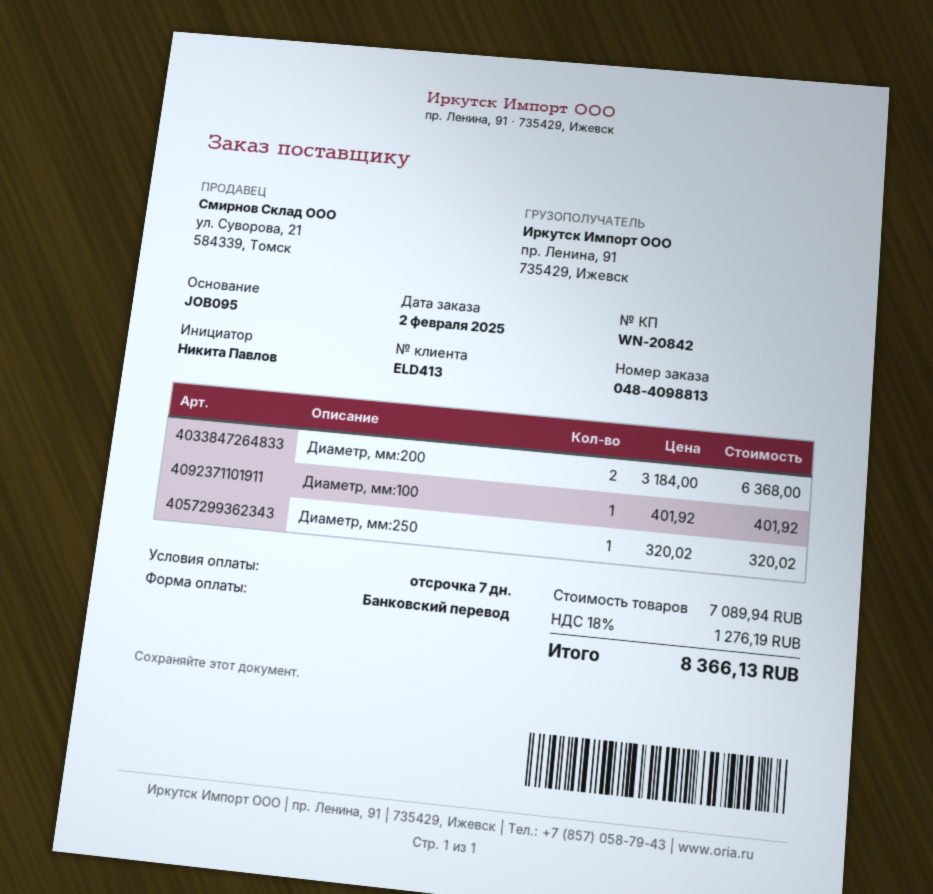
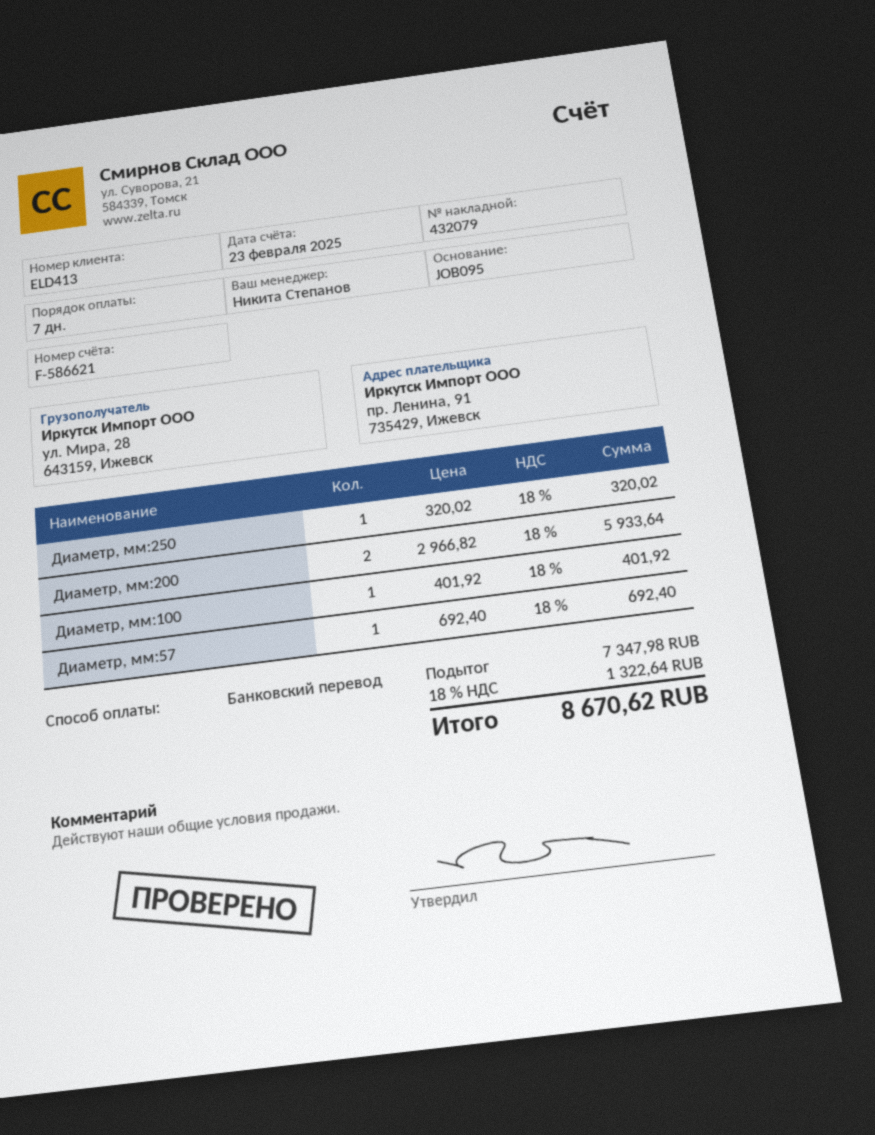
ship to: пр. Ленина, 91, 735429, Ижевск -> ул. Мира, 28, 643159, Ижевск
Диаметр, мм:200: 2 x 3184.00 = 6368.00 -> 2 x 2966.82 = 5933.64
Диаметр, мм:57: none -> 1 x 692.40 = 692.40
subtotal: 7089.94 -> 7347.98
tax: 18% = 1276.19 -> 18% = 1322.64
total: 8366.13 -> 8670.62

